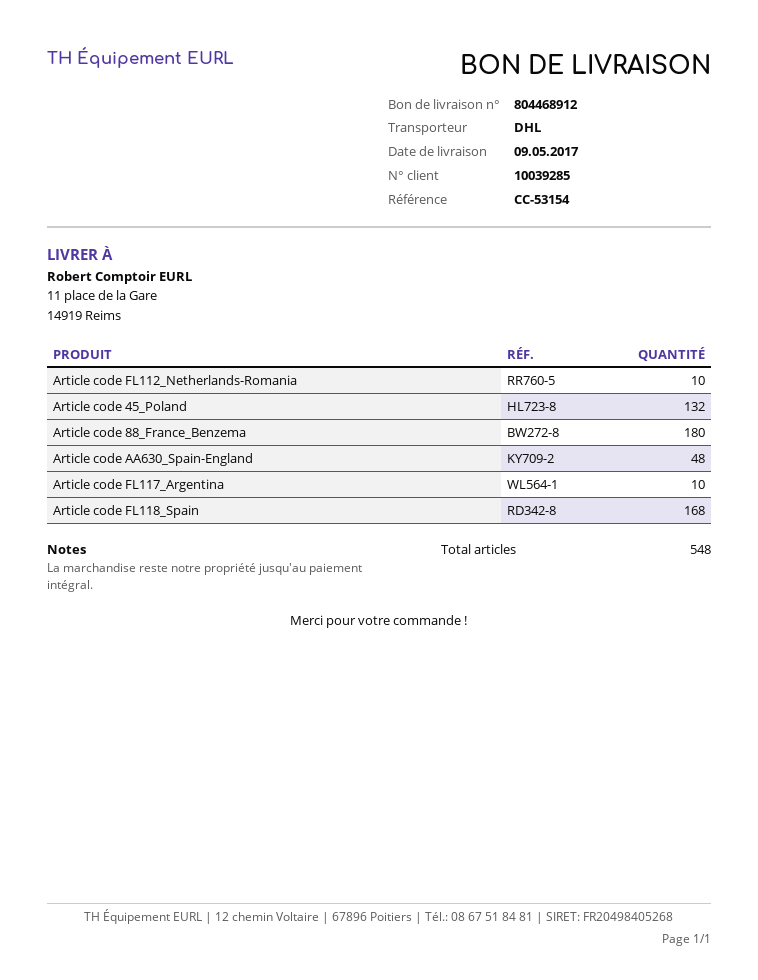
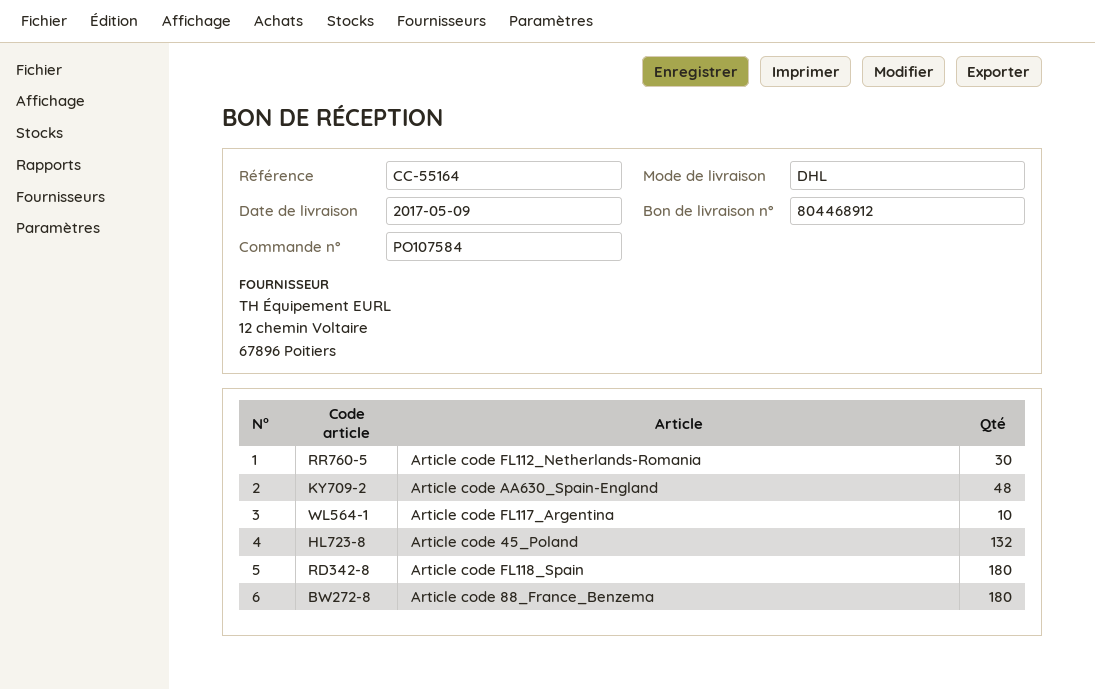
reference: CC-53154 -> CC-55164
Article code FL112_Netherlands-Romania: 10 -> 30
Article code FL118_Spain: 168 -> 180

